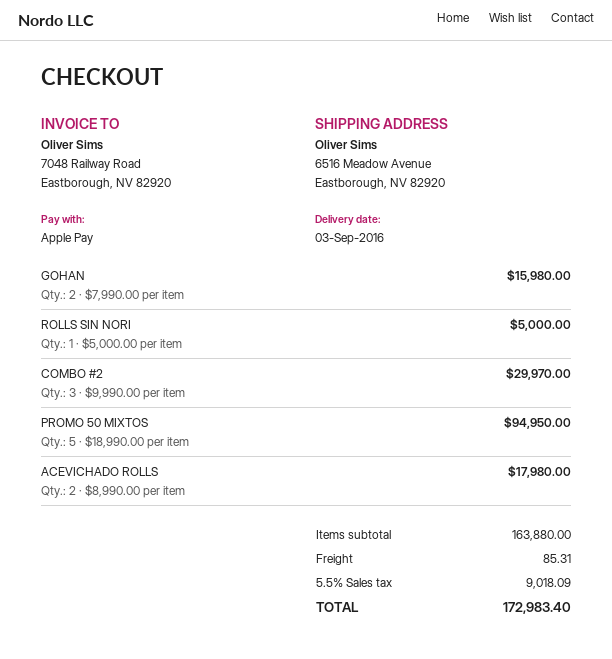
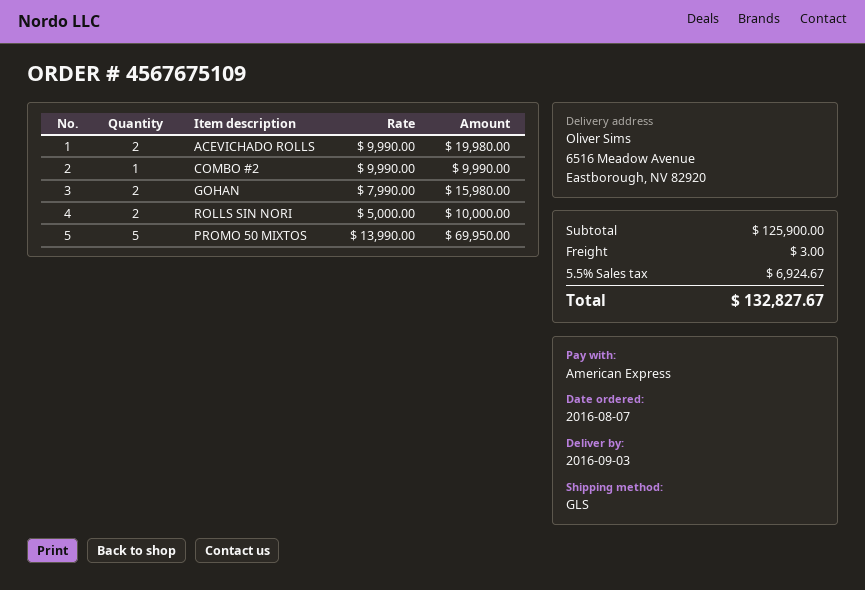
payment method: Apple Pay -> American Express
ROLLS SIN NORI: 1 x 5000.00 = 5000.00 -> 2 x 5000.00 = 10000.00
COMBO #2: 3 x 9990.00 = 29970.00 -> 1 x 9990.00 = 9990.00
PROMO 50 MIXTOS: 5 x 18990.00 = 94950.00 -> 5 x 13990.00 = 69950.00
ACEVICHADO ROLLS: 2 x 8990.00 = 17980.00 -> 2 x 9990.00 = 19980.00
subtotal: 163880.00 -> 125900.00
shipping: 85.31 -> 3.00
tax: 5.5% = 9018.09 -> 5.5% = 6924.67
total: 172983.40 -> 132827.67

